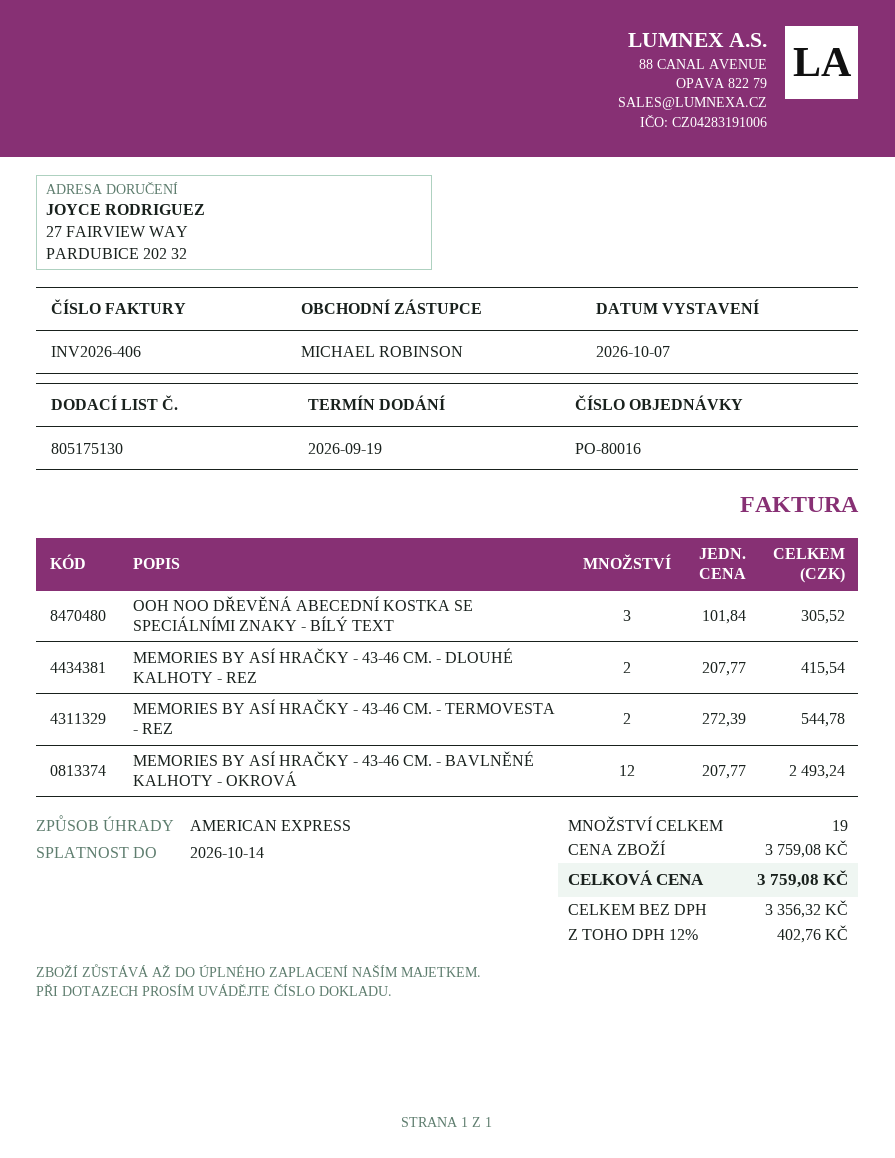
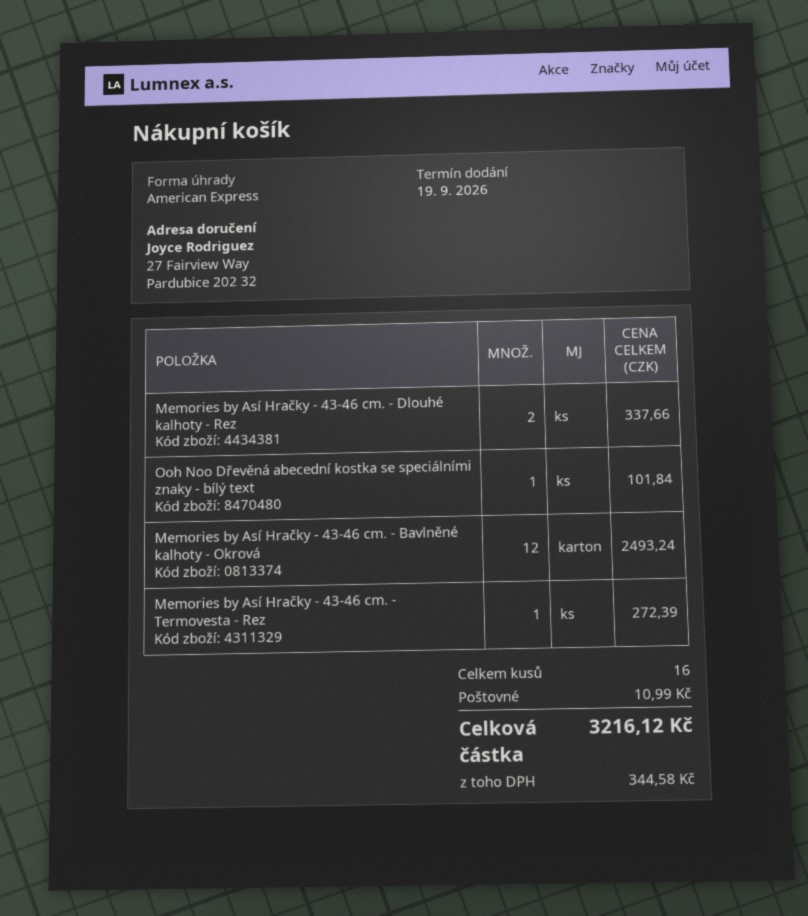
OOH NOO DŘEVĚNÁ ABECEDNÍ KOSTKA SE SPECIÁLNÍMI ZNAKY - BÍLÝ TEXT: 3 for 305.52 -> 1 for 101.84
MEMORIES BY ASÍ HRAČKY - 43-46 CM. - DLOUHÉ KALHOTY - REZ: 2 for 415.54 -> 2 for 337.66
MEMORIES BY ASÍ HRAČKY - 43-46 CM. - TERMOVESTA - REZ: 2 for 544.78 -> 1 for 272.39
total quantity: 19 -> 16
shipping: none -> 10.99
tax: 402.76 -> 344.58
total: 3759.08 -> 3216.12

